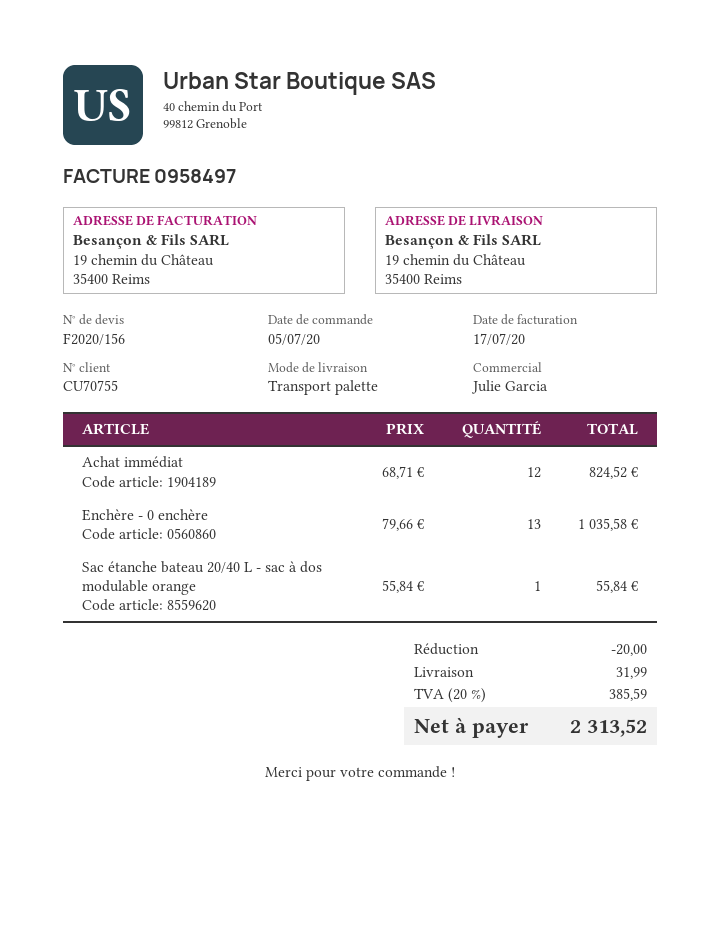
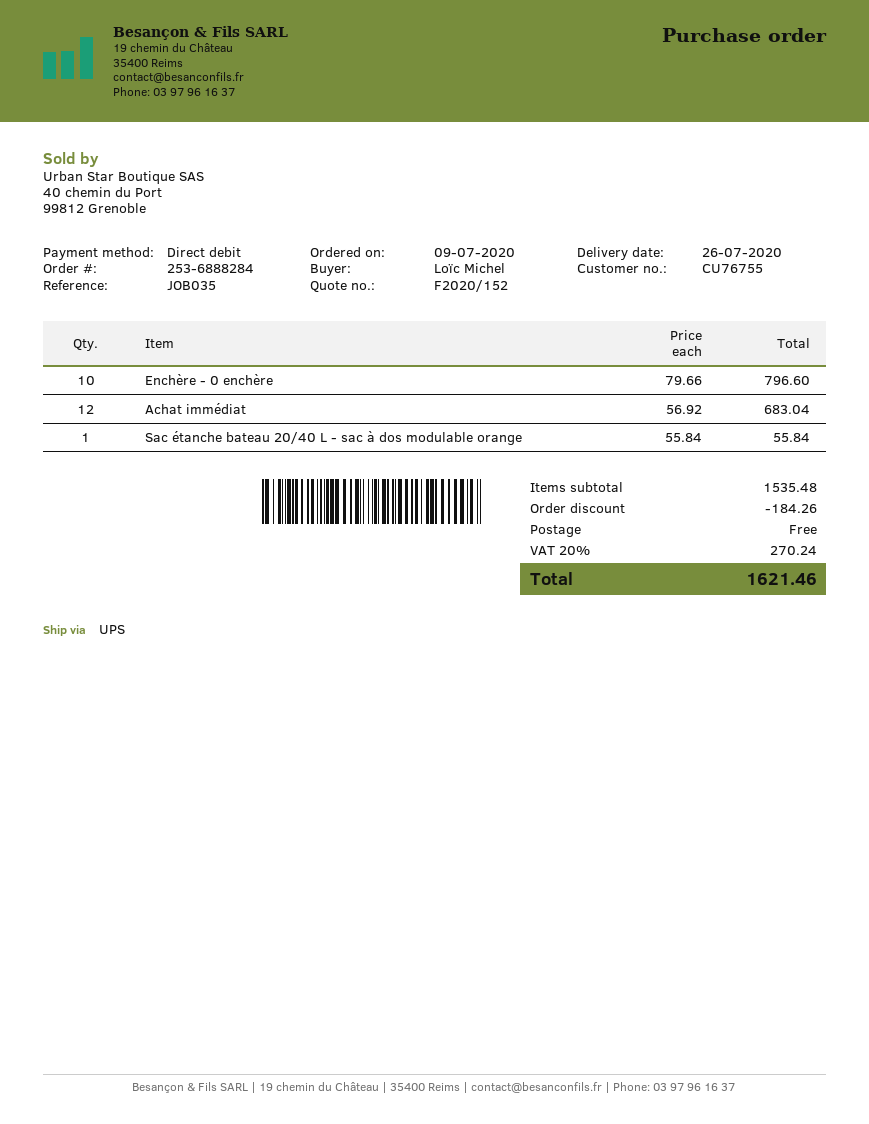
quote number: F2020/156 -> F2020/152
order date: 2020-07-05 -> 2020-07-09
customer number: CU70755 -> CU76755
shipping method: pallet freight -> UPS
Achat immédiat: 12 x 68.71 = 824.52 -> 12 x 56.92 = 683.04
Enchère - 0 enchère: 13 x 79.66 = 1035.58 -> 10 x 79.66 = 796.60
discount: 20.00 -> 184.26
shipping: 31.99 -> 0.00
tax: 20% = 385.59 -> 20% = 270.24
total: 2313.52 -> 1621.46

